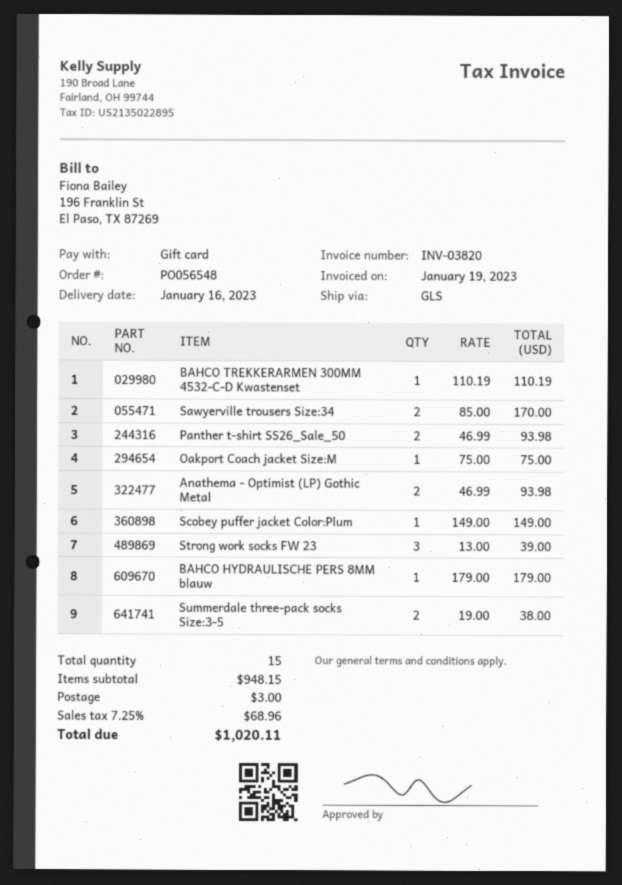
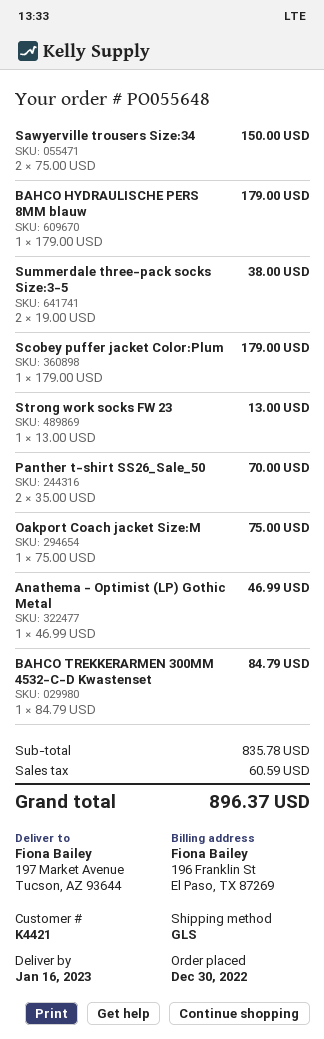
order number: PO056548 -> PO055648
BAHCO TREKKERARMEN 300MM 4532-C-D Kwastenset: 1 x 110.19 = 110.19 -> 1 x 84.79 = 84.79
Sawyerville trousers Size:34: 2 x 85.00 = 170.00 -> 2 x 75.00 = 150.00
Panther t-shirt SS26_Sale_50: 2 x 46.99 = 93.98 -> 2 x 35.00 = 70.00
Anathema - Optimist (LP) Gothic Metal: 2 x 46.99 = 93.98 -> 1 x 46.99 = 46.99
Scobey puffer jacket Color:Plum: 1 x 149.00 = 149.00 -> 1 x 179.00 = 179.00
Strong work socks FW 23: 3 x 13.00 = 39.00 -> 1 x 13.00 = 13.00
subtotal: 948.15 -> 835.78
shipping: 3.00 -> none
tax: 68.96 -> 60.59
total: 1020.11 -> 896.37

